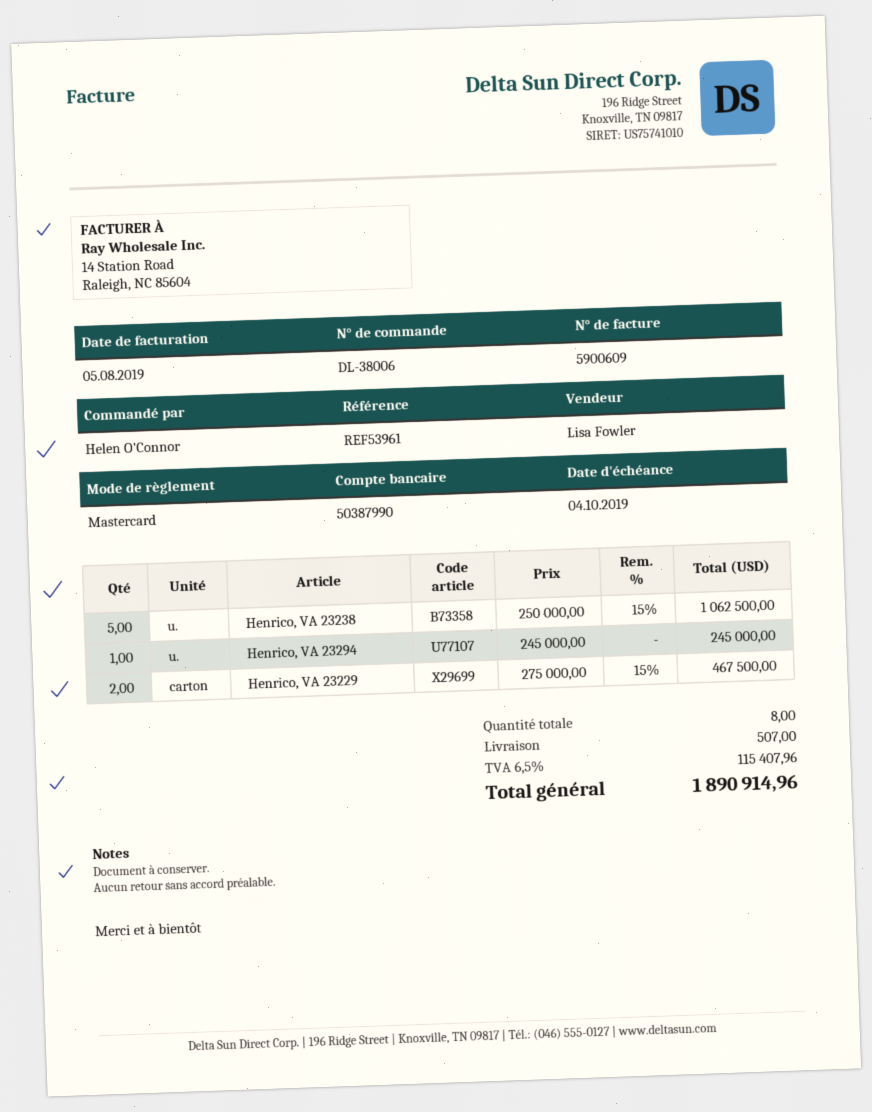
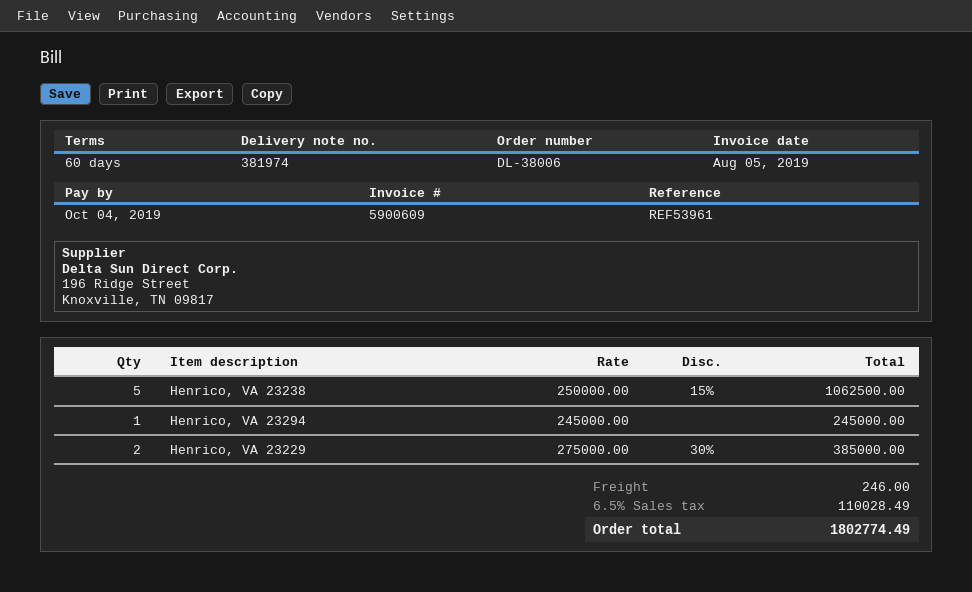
Henrico, VA 23229: 2 x 275000.00 - 15% = 467500.00 -> 2 x 275000.00 - 30% = 385000.00
shipping: 507.00 -> 246.00
tax: 6.5% = 115407.96 -> 6.5% = 110028.49
total: 1890914.96 -> 1802774.49

